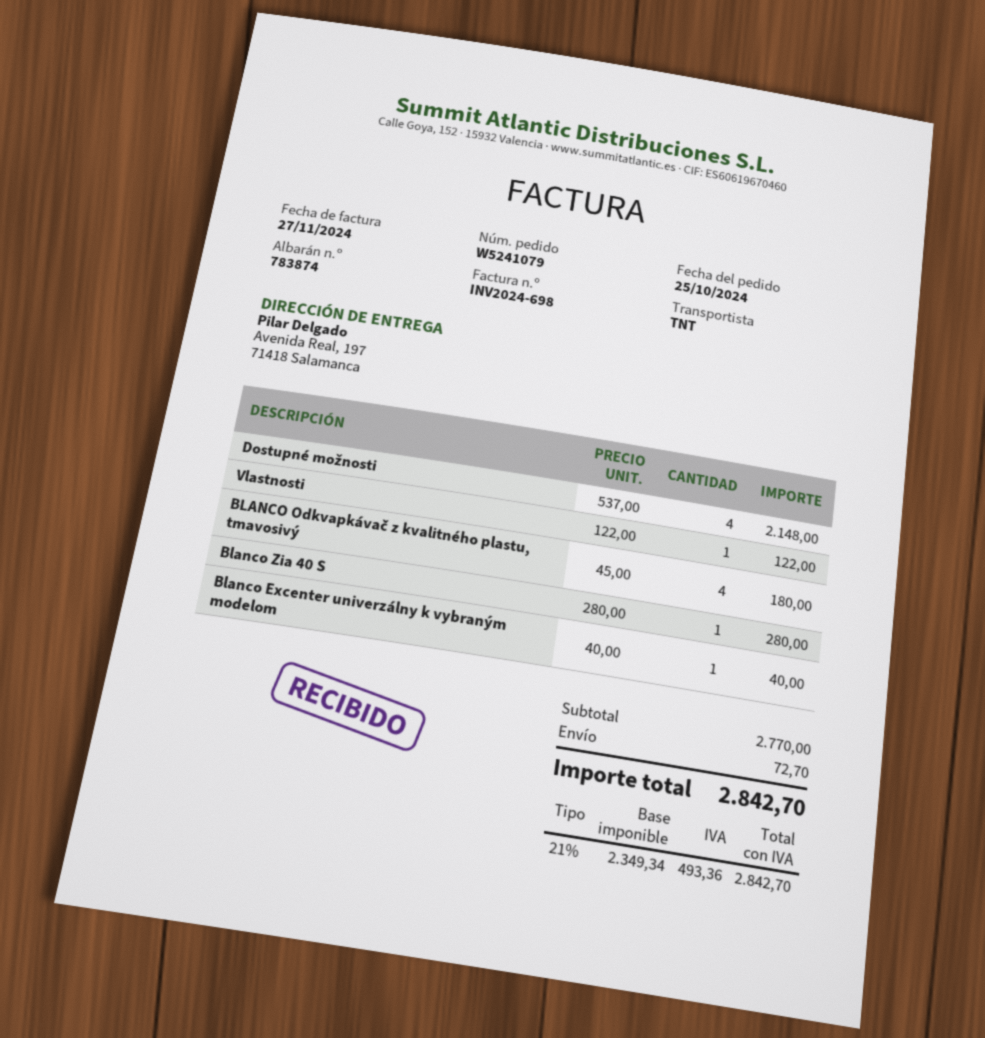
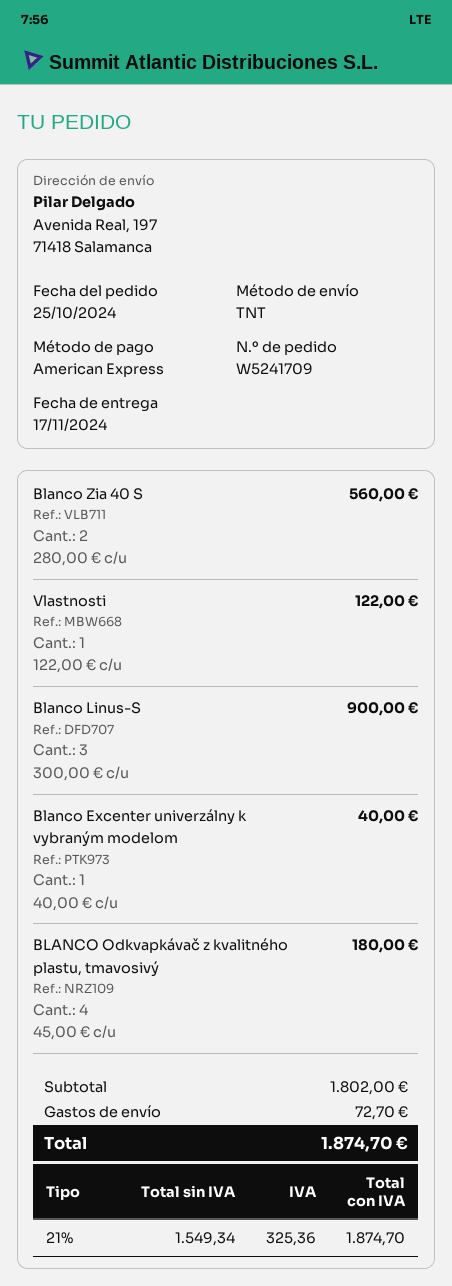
order number: W5241079 -> W5241709
Dostupné možnosti: 4 x 537.00 = 2148.00 -> none
Blanco Zia 40 S: 1 x 280.00 = 280.00 -> 2 x 280.00 = 560.00
Blanco Linus-S: none -> 3 x 300.00 = 900.00
subtotal: 2770.00 -> 1802.00
net: 2349.34 -> 1549.34
tax: 21% = 493.36 -> 21% = 325.36
total: 2842.70 -> 1874.70

